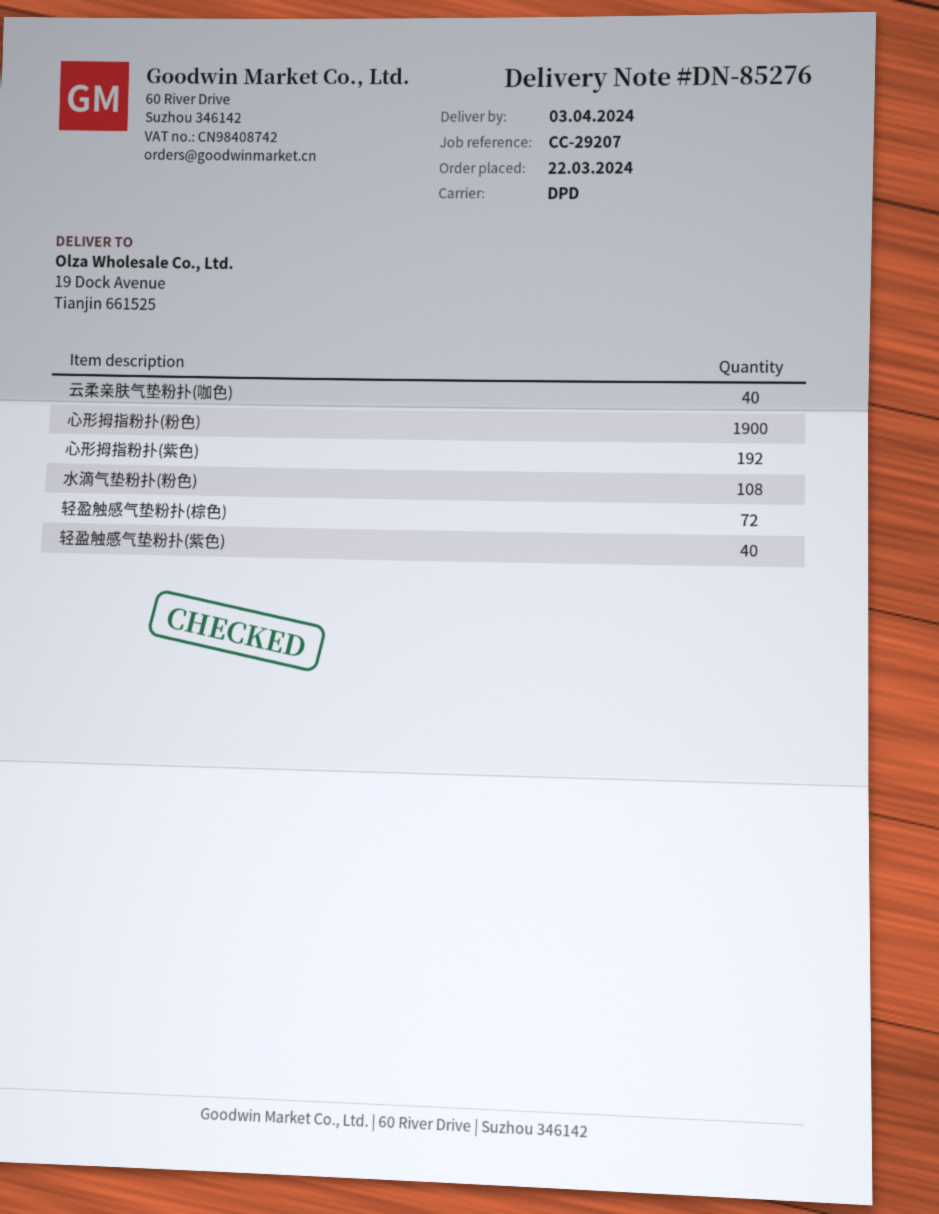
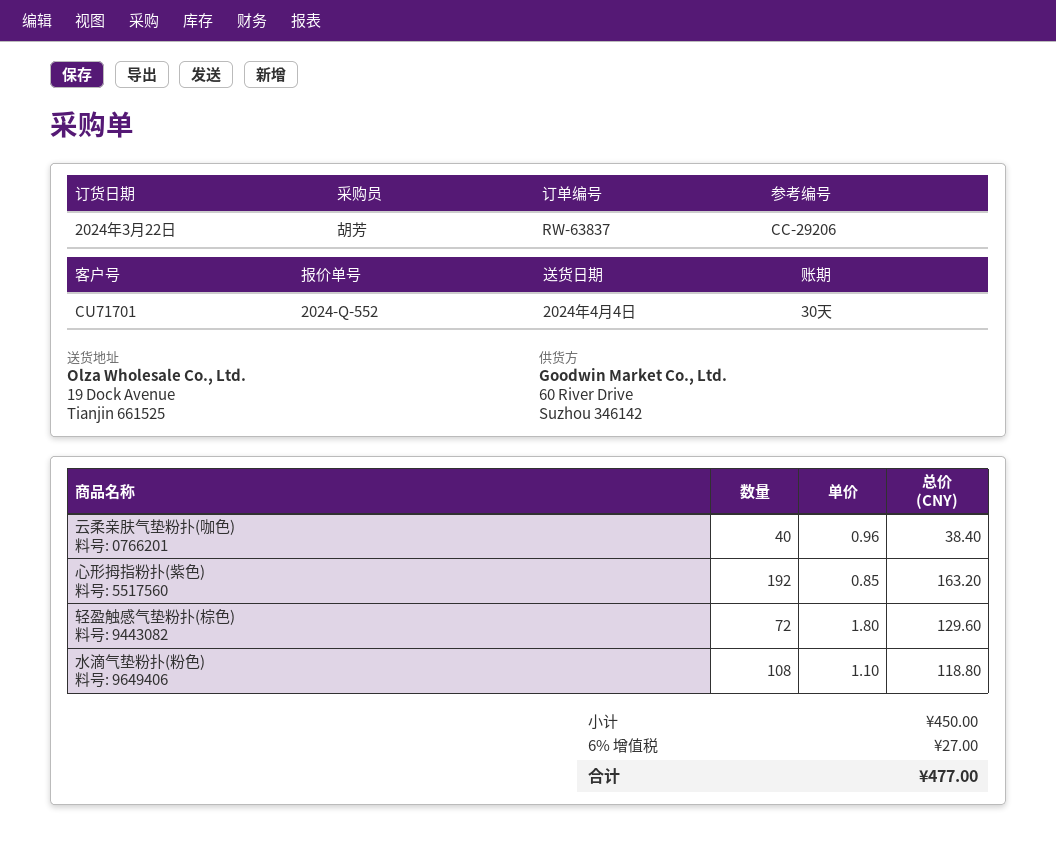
delivery date: 2024-04-03 -> 2024-04-04
reference: CC-29207 -> CC-29206
心形拇指粉扑(粉色): 1900 -> none
轻盈触感气垫粉扑(紫色): 40 -> none

